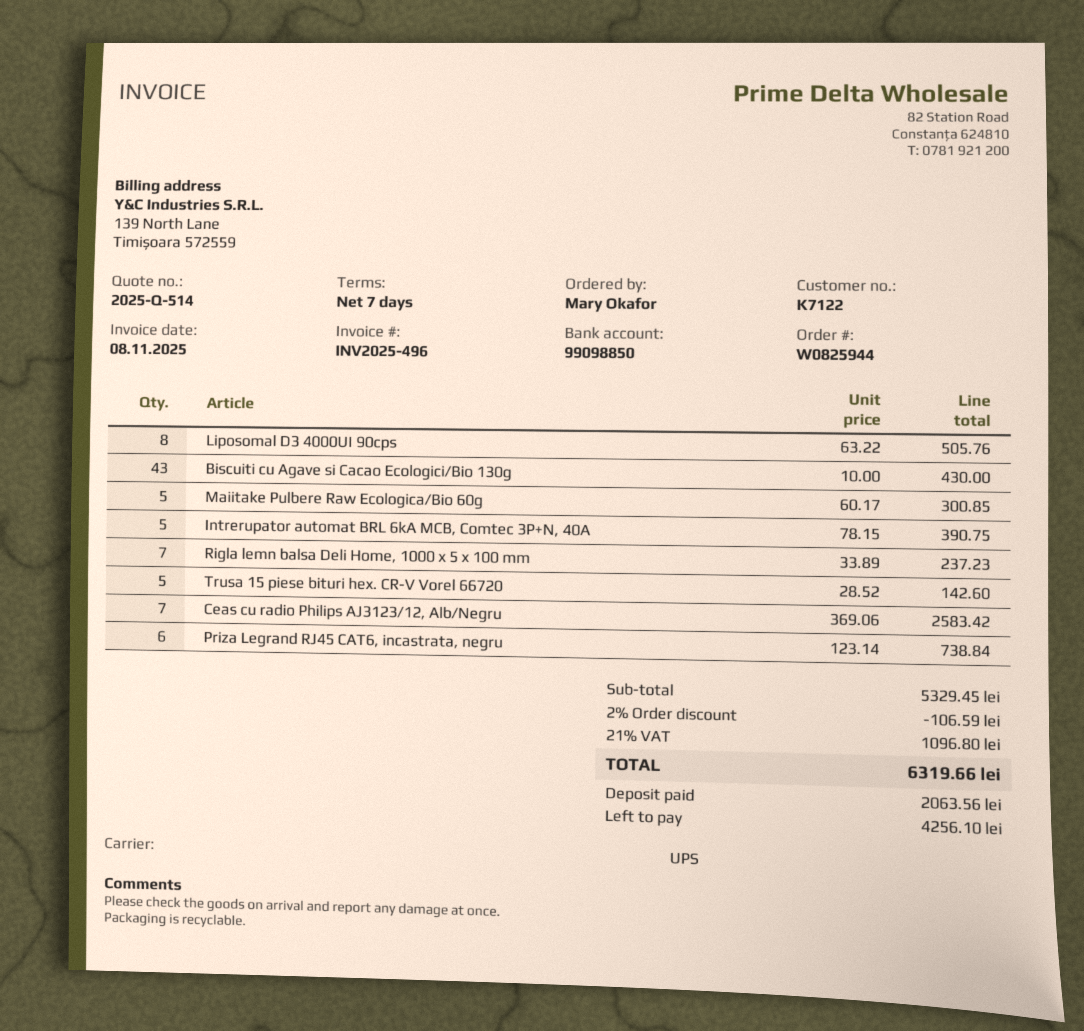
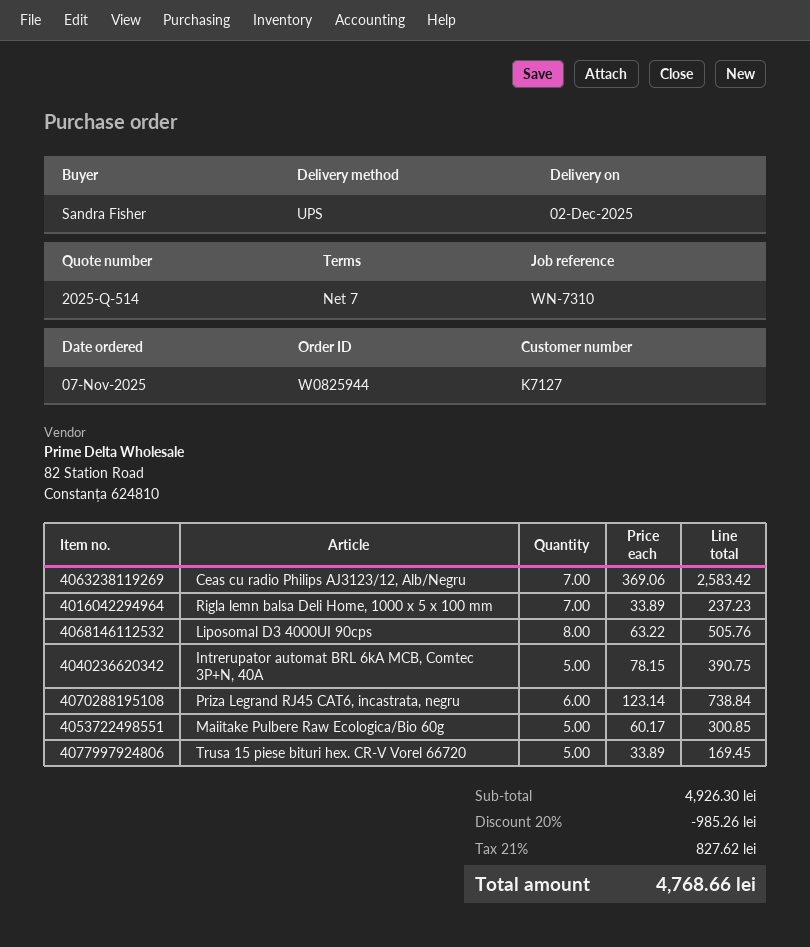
customer number: K7122 -> K7127
ordered by: Mary Okafor -> Sandra Fisher
Biscuiti cu Agave si Cacao Ecologici/Bio 130g: 43 x 10.00 = 430.00 -> none
Trusa 15 piese bituri hex. CR-V Vorel 66720: 5 x 28.52 = 142.60 -> 5 x 33.89 = 169.45
subtotal: 5329.45 -> 4926.30
discount: 2% = 106.59 -> 20% = 985.26
tax: 21% = 1096.80 -> 21% = 827.62
total: 6319.66 -> 4768.66

